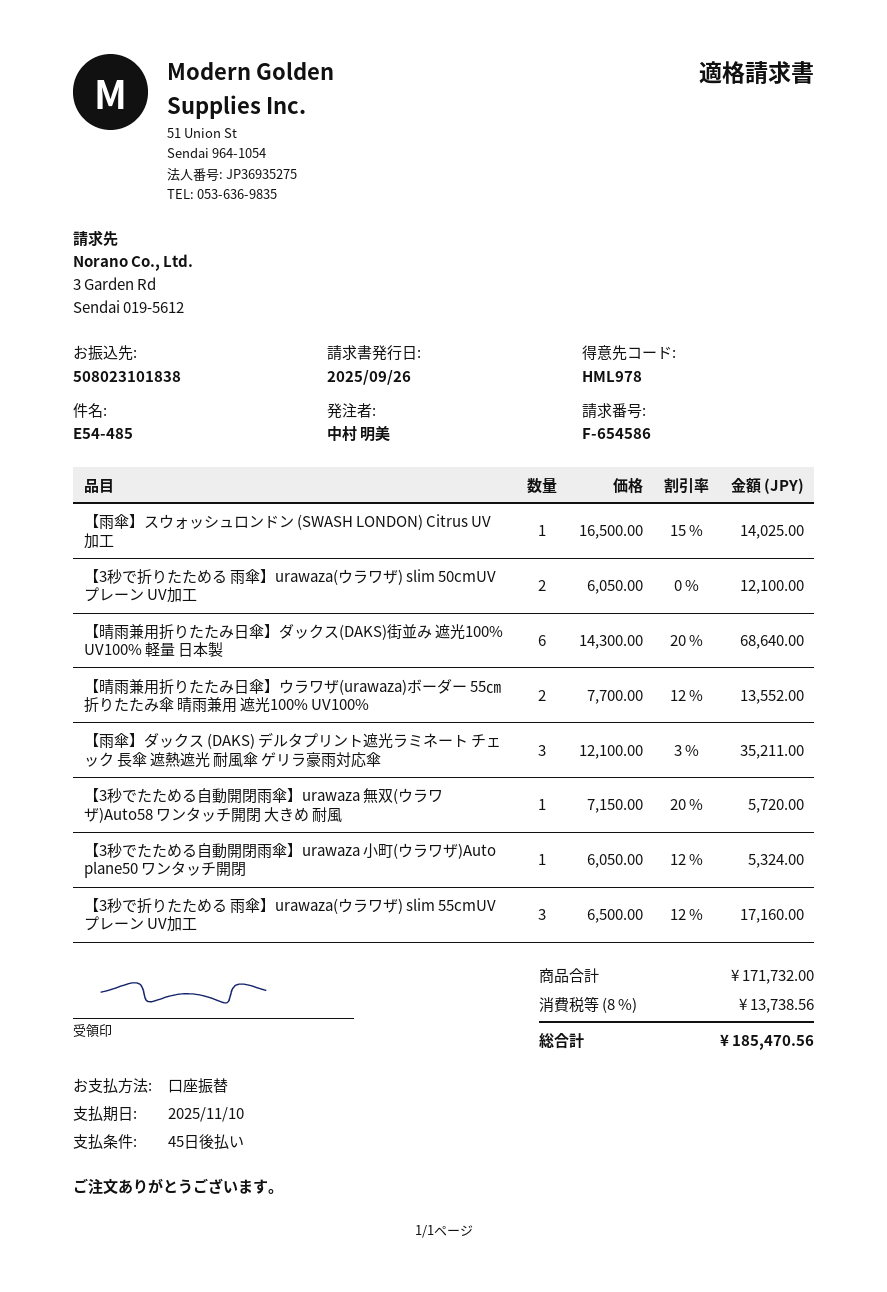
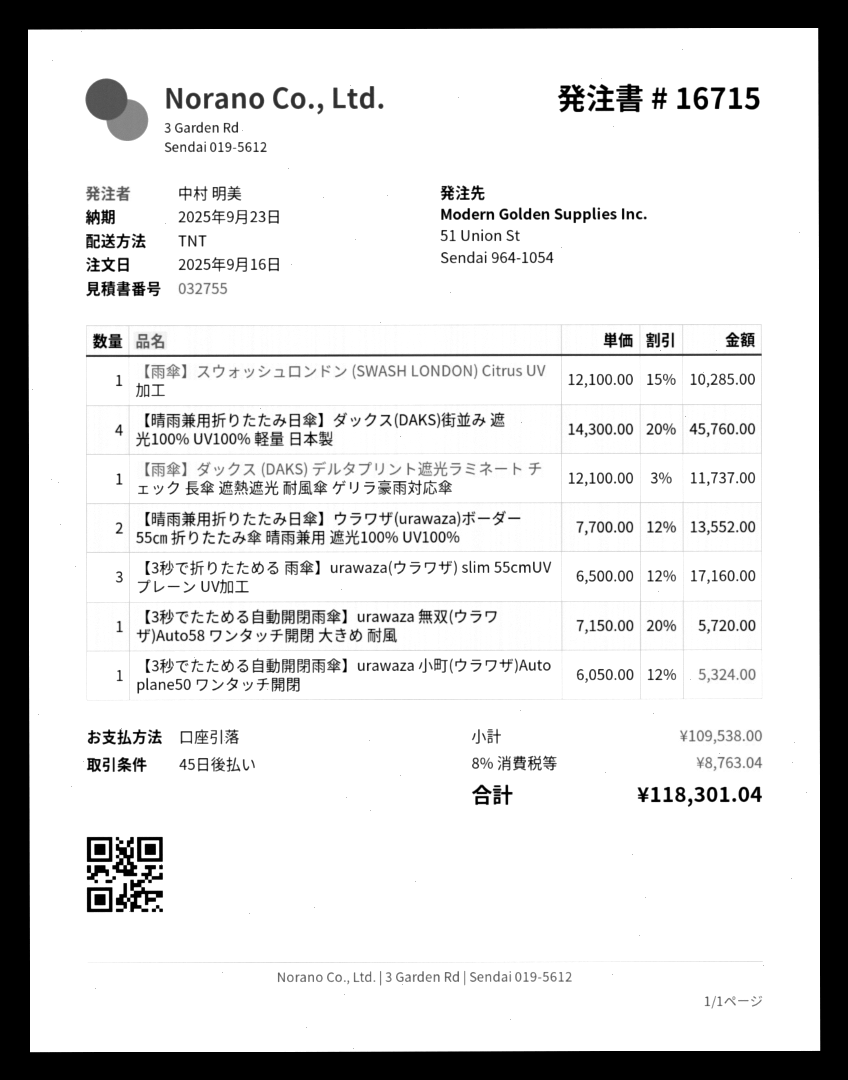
【雨傘】スウォッシュロンドン (SWASH LONDON) Citrus UV加工: 1 x 16500.00 - 15% = 14025.00 -> 1 x 12100.00 - 15% = 10285.00
【3秒で折りたためる 雨傘】urawaza(ウラワザ) slim 50cmUV プレーン UV加工: 2 x 6050.00 = 12100.00 -> none
【晴雨兼用折りたたみ日傘】ダックス(DAKS)街並み 遮光100% UV100% 軽量 日本製: 6 x 14300.00 - 20% = 68640.00 -> 4 x 14300.00 - 20% = 45760.00
【雨傘】ダックス (DAKS) デルタプリント遮光ラミネート チェック 長傘 遮熱遮光 耐風傘 ゲリラ豪雨対応傘: 3 x 12100.00 - 3% = 35211.00 -> 1 x 12100.00 - 3% = 11737.00
subtotal: 171732.00 -> 109538.00
tax: 8% = 13738.56 -> 8% = 8763.04
total: 185470.56 -> 118301.04

